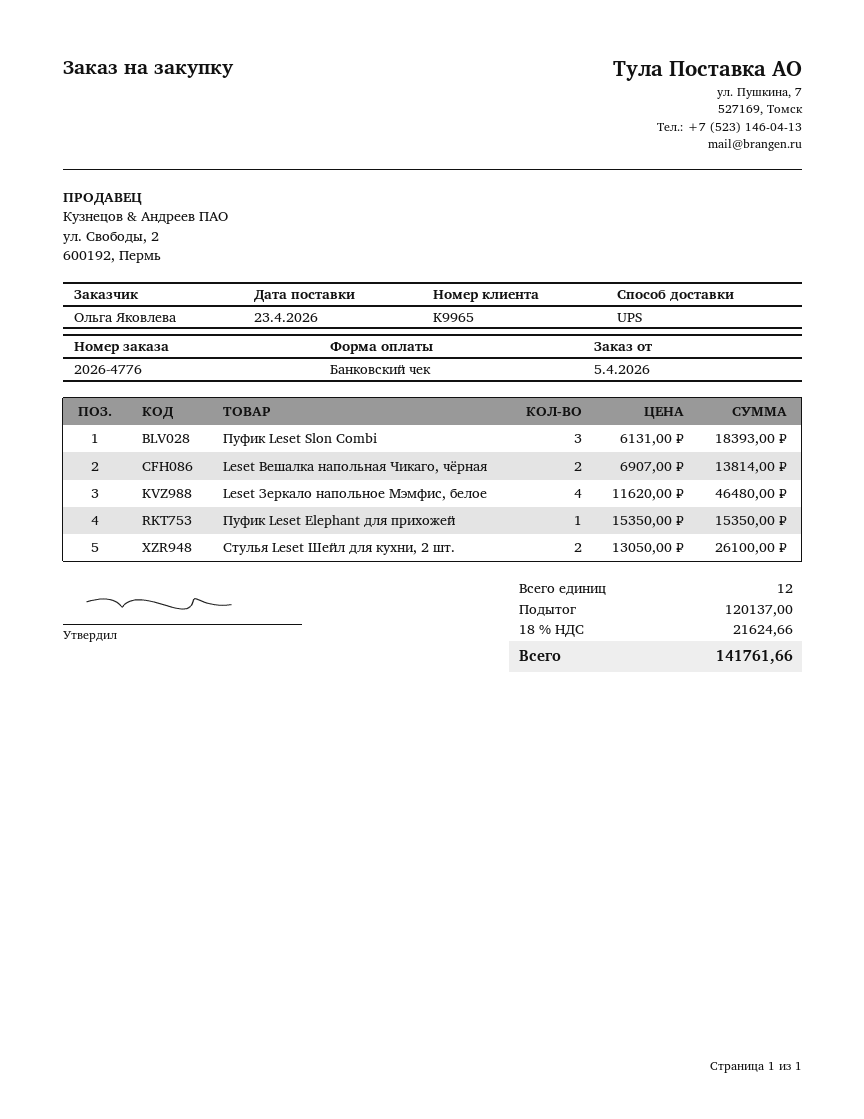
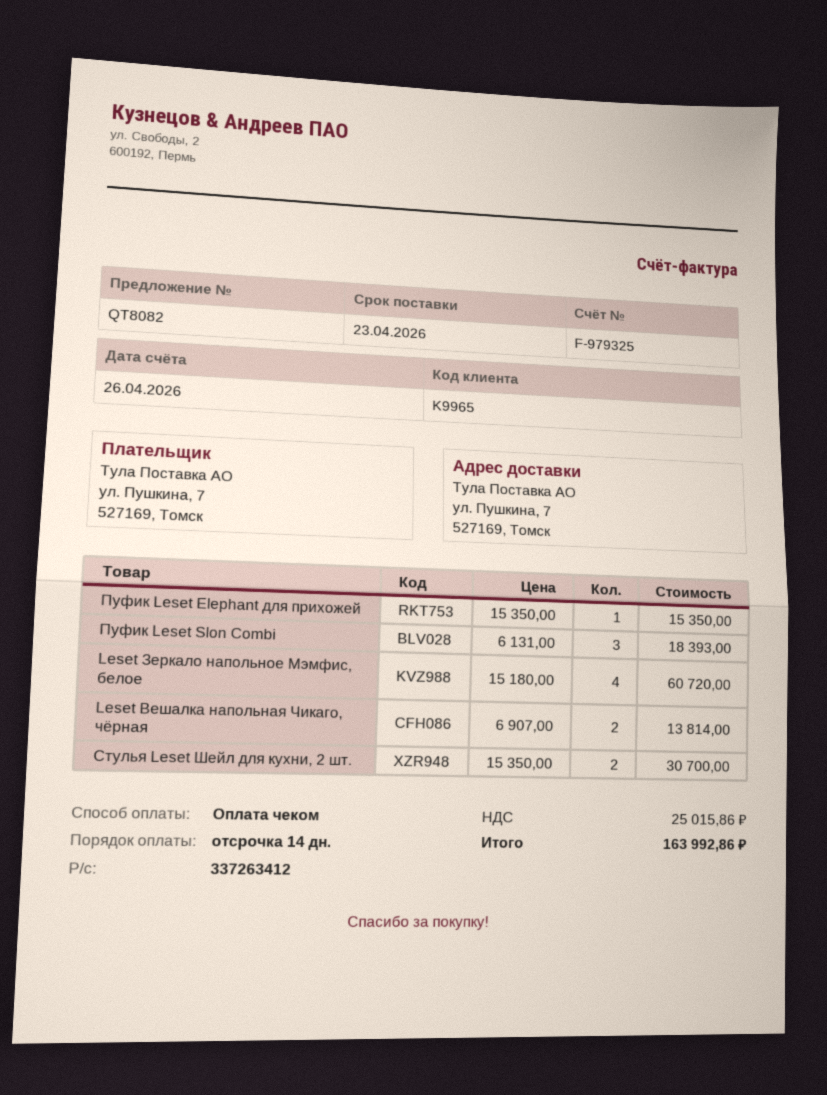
Leset Зеркало напольное Мэмфис, белое: 4 x 11620.00 = 46480.00 -> 4 x 15180.00 = 60720.00
Стулья Leset Шейл для кухни, 2 шт.: 2 x 13050.00 = 26100.00 -> 2 x 15350.00 = 30700.00
tax: 21624.66 -> 25015.86
total: 141761.66 -> 163992.86

